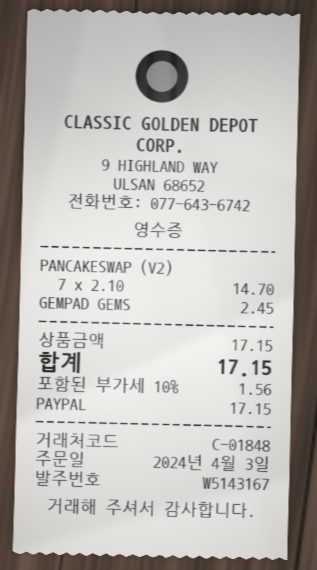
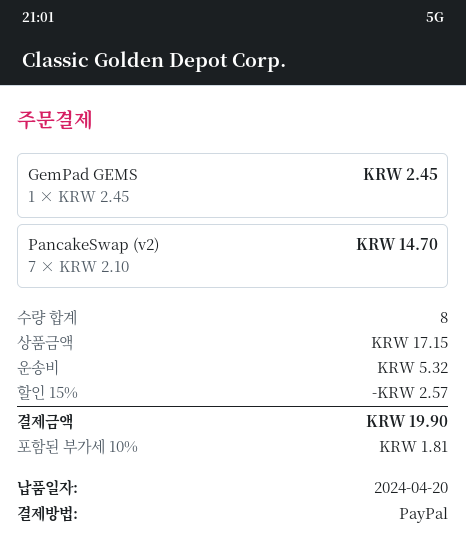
discount: none -> 15% = 2.57
shipping: none -> 5.32
tax: 10% = 1.56 -> 10% = 1.81
total: 17.15 -> 19.90

